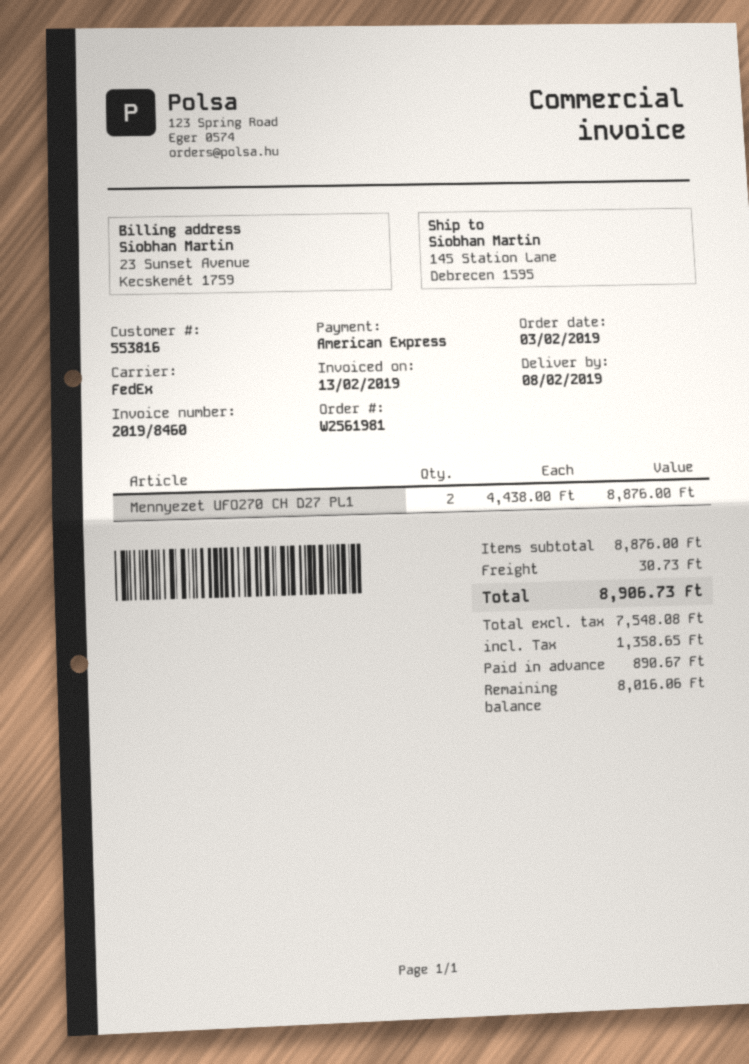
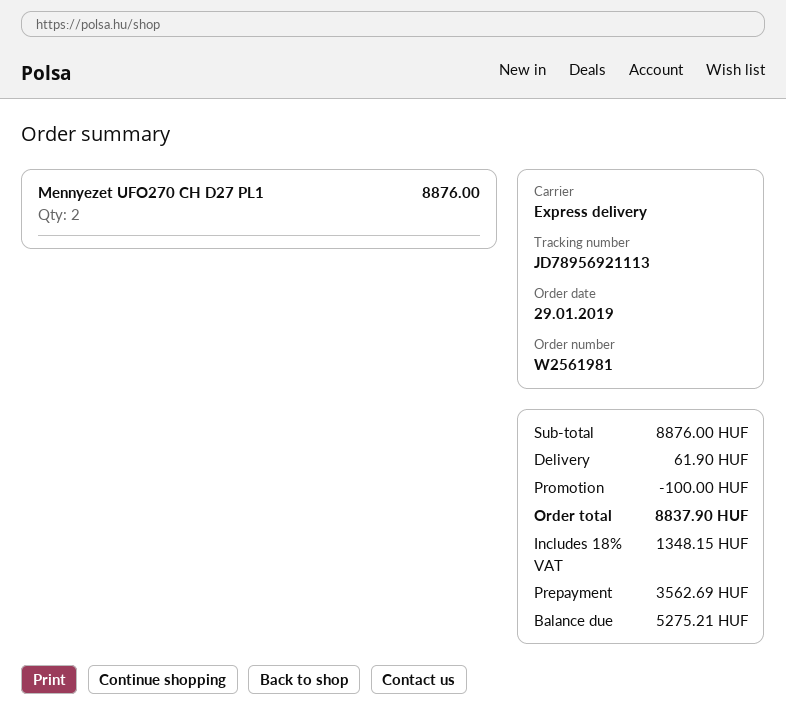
order date: 2019-02-03 -> 2019-01-29
shipping method: FedEx -> express
discount: none -> 100.00
shipping: 30.73 -> 61.90
tax: 1358.65 -> 1348.15
total: 8906.73 -> 8837.90
deposit: 890.67 -> 3562.69
balance: 8016.06 -> 5275.21

